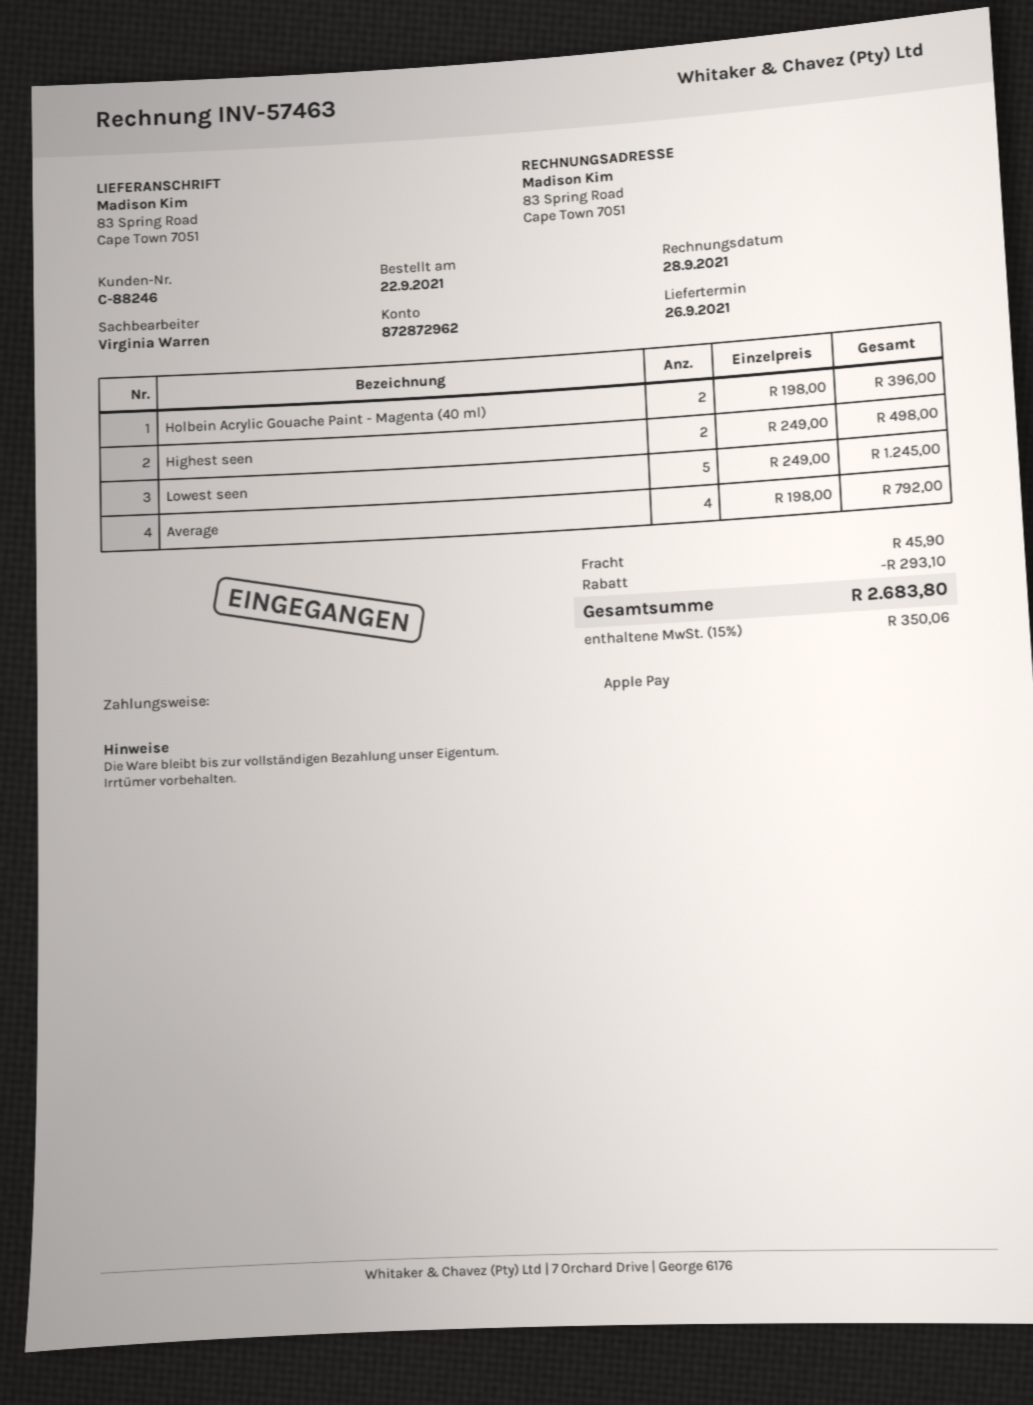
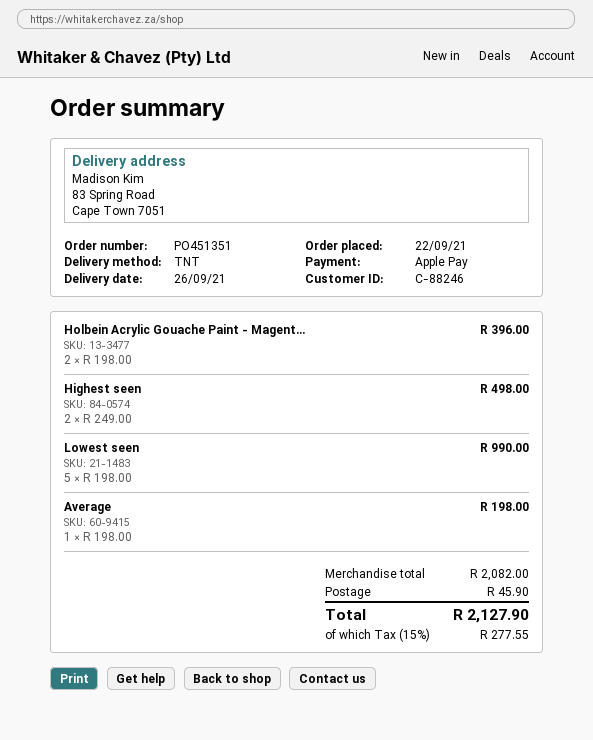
Lowest seen: 5 x 249.00 = 1245.00 -> 5 x 198.00 = 990.00
Average: 4 x 198.00 = 792.00 -> 1 x 198.00 = 198.00
discount: 293.10 -> none
tax: 15% = 350.06 -> 15% = 277.55
total: 2683.80 -> 2127.90

